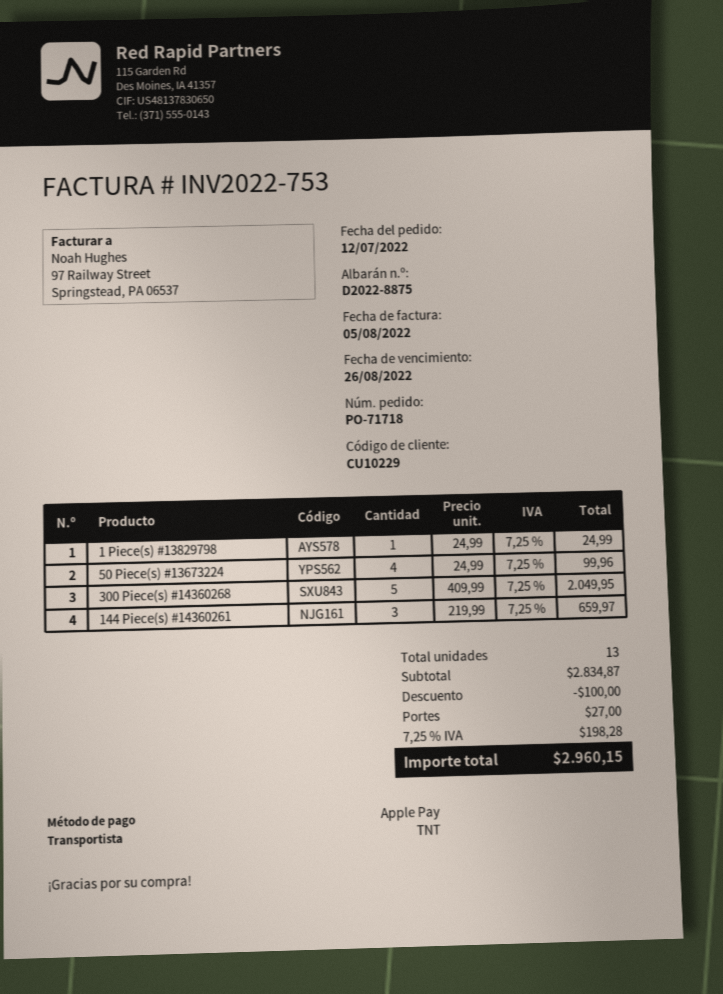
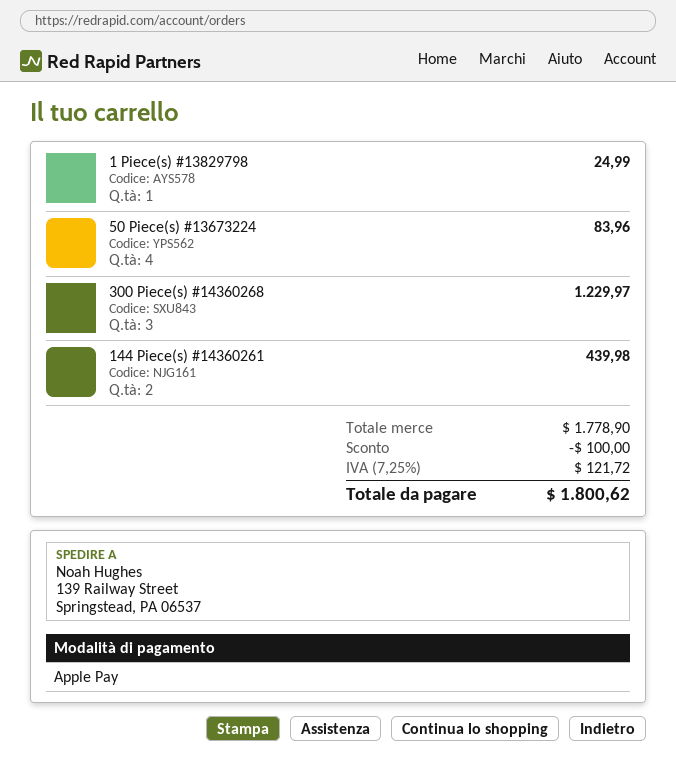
50 Piece(s) #13673224: 4 for 99.96 -> 4 for 83.96
300 Piece(s) #14360268: 5 for 2049.95 -> 3 for 1229.97
144 Piece(s) #14360261: 3 for 659.97 -> 2 for 439.98
subtotal: 2834.87 -> 1778.90
shipping: 27.00 -> none
tax: 7.25% = 198.28 -> 7.25% = 121.72
total: 2960.15 -> 1800.62

